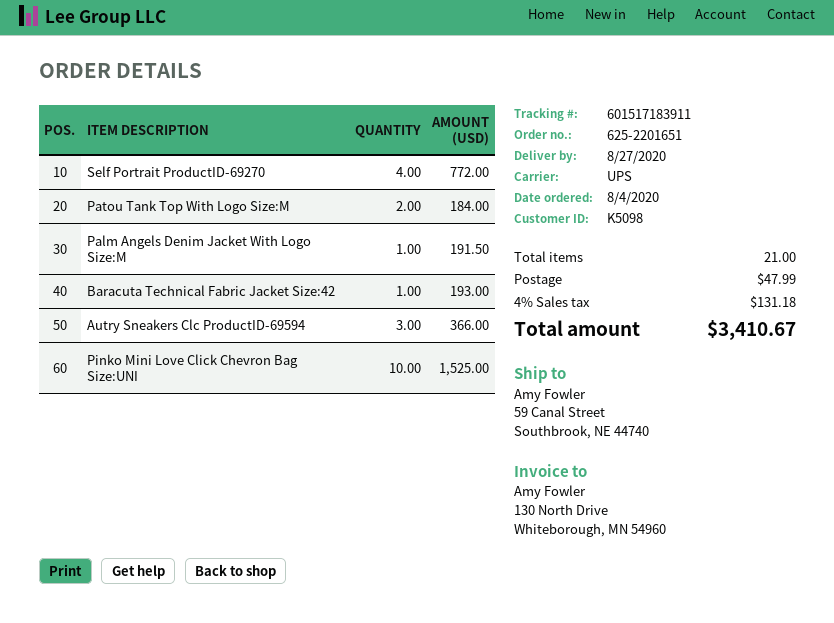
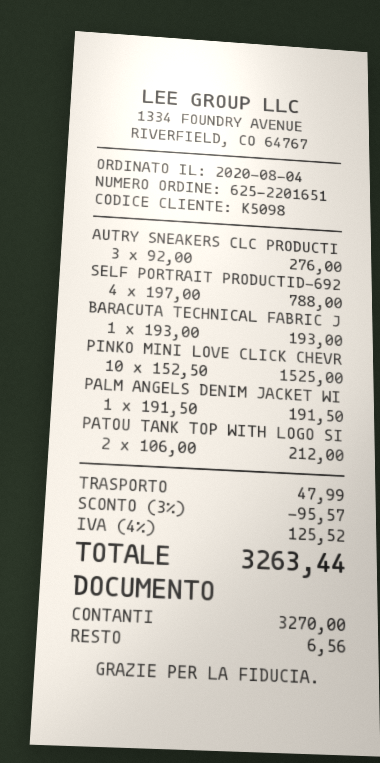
Self Portrait ProductID-69270: 4 for 772.00 -> 4 for 788.00
Patou Tank Top With Logo Size:M: 2 for 184.00 -> 2 for 212.00
Autry Sneakers Clc ProductID-69594: 3 for 366.00 -> 3 for 276.00
discount: none -> 3% = 95.57
tax: 4% = 131.18 -> 4% = 125.52
total: 3410.67 -> 3263.44

